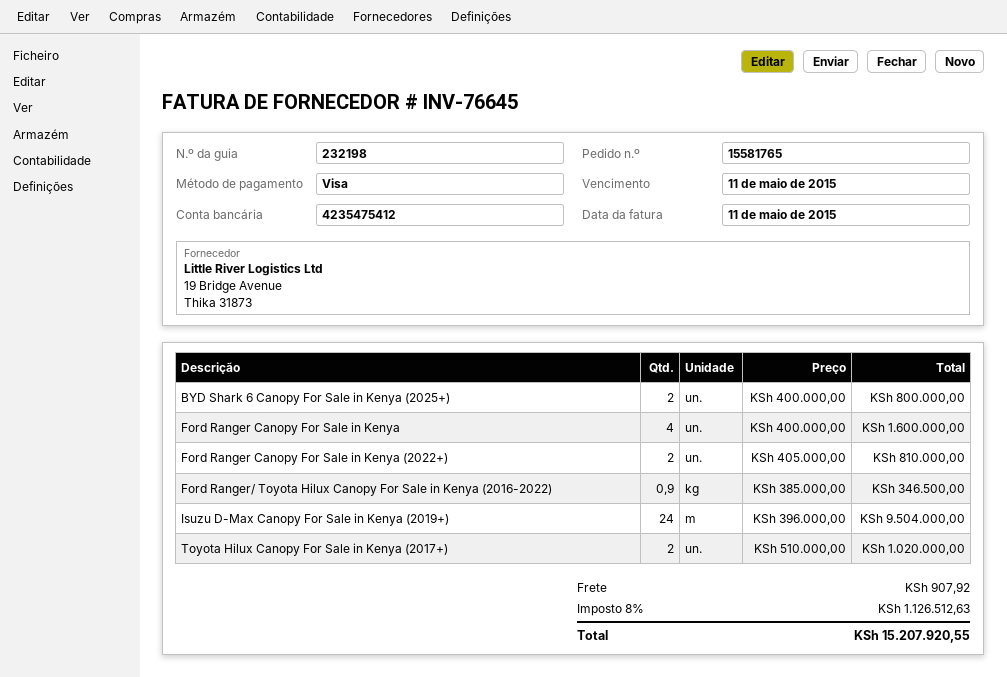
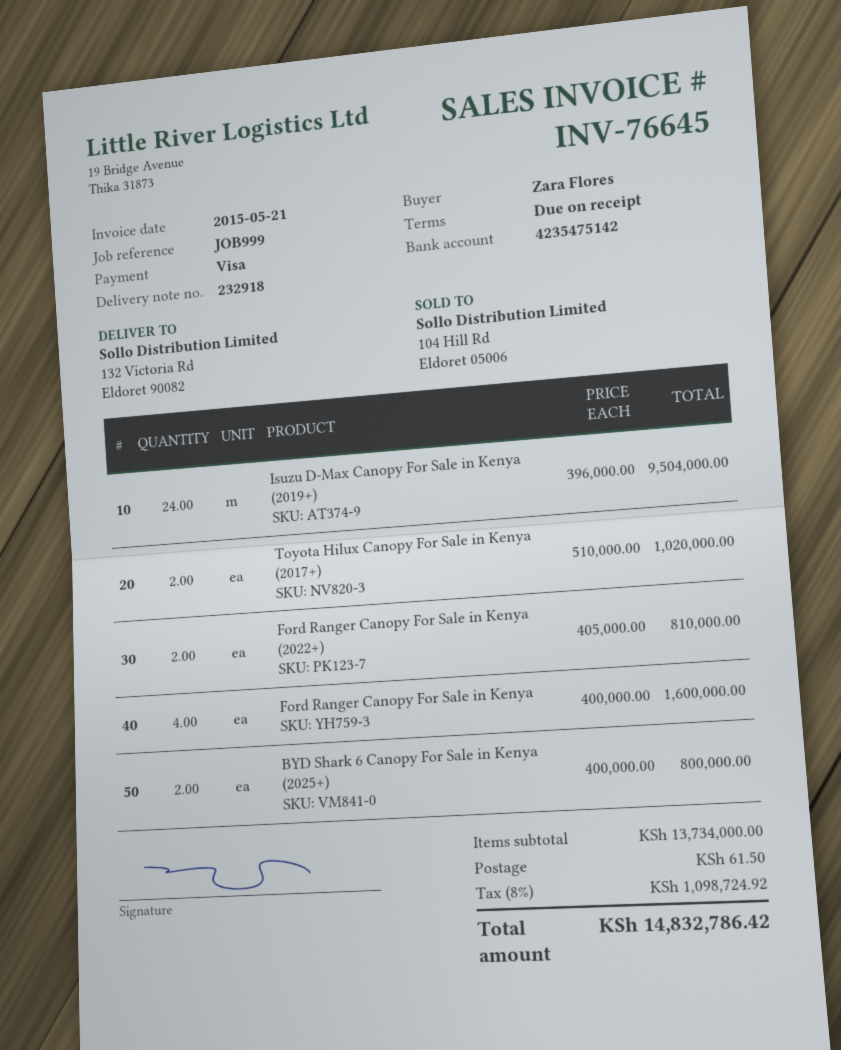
delivery note number: 232198 -> 232918
invoice date: 2015-05-11 -> 2015-05-21
bank account: 4235475412 -> 4235475142
Ford Ranger/ Toyota Hilux Canopy For Sale in Kenya (2016-2022): 0.9 x 385000.00 = 346500.00 -> none
shipping: 907.92 -> 61.50
tax: 8% = 1126512.63 -> 8% = 1098724.92
total: 15207920.55 -> 14832786.42

